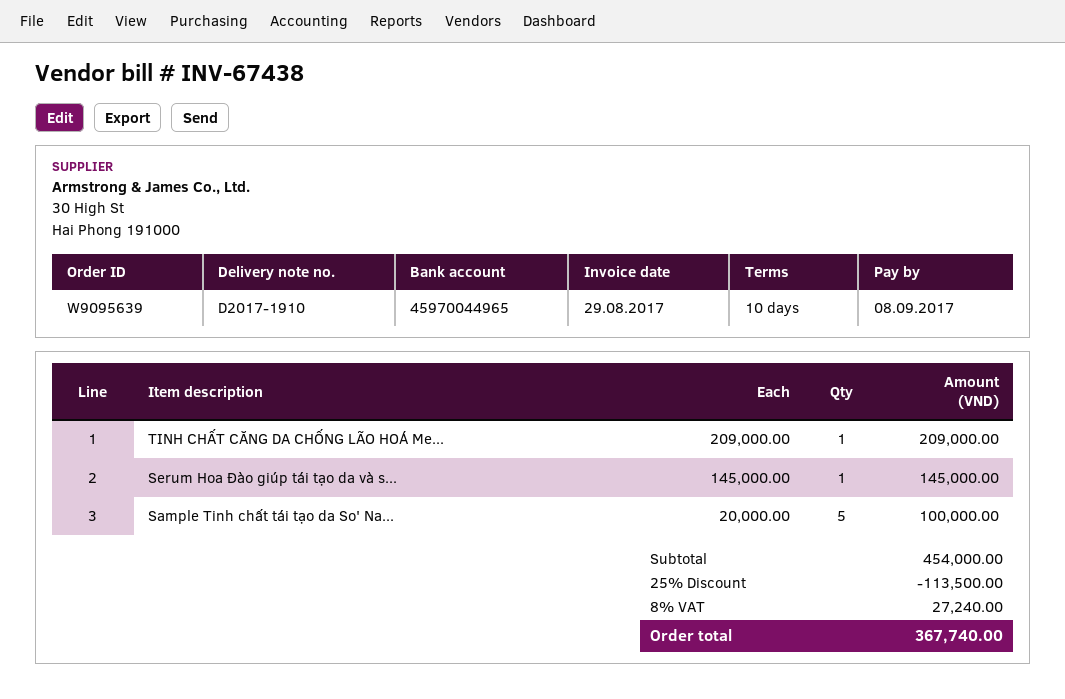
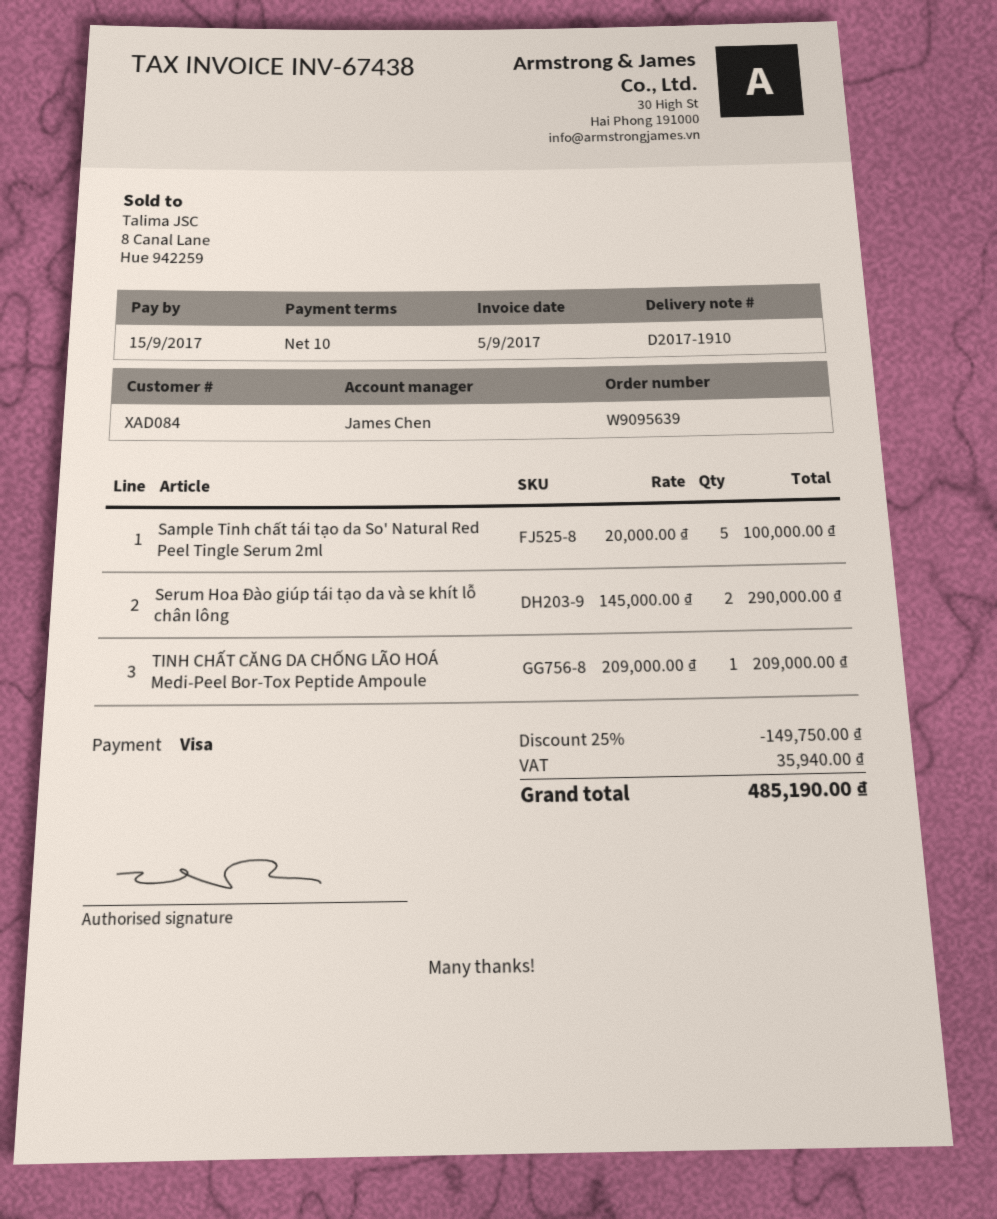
invoice date: 2017-08-29 -> 2017-09-05
due date: 2017-09-08 -> 2017-09-15
Serum Hoa Đào giúp tái tạo da và s...: 1 x 145000.00 = 145000.00 -> 2 x 145000.00 = 290000.00
discount: 25% = 113500.00 -> 25% = 149750.00
tax: 27240.00 -> 35940.00
total: 367740.00 -> 485190.00

